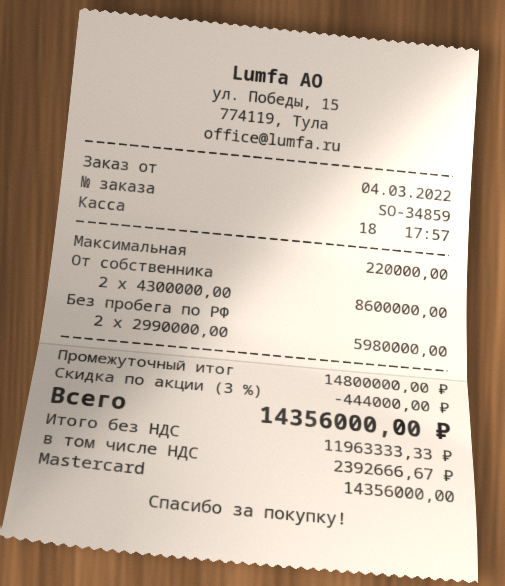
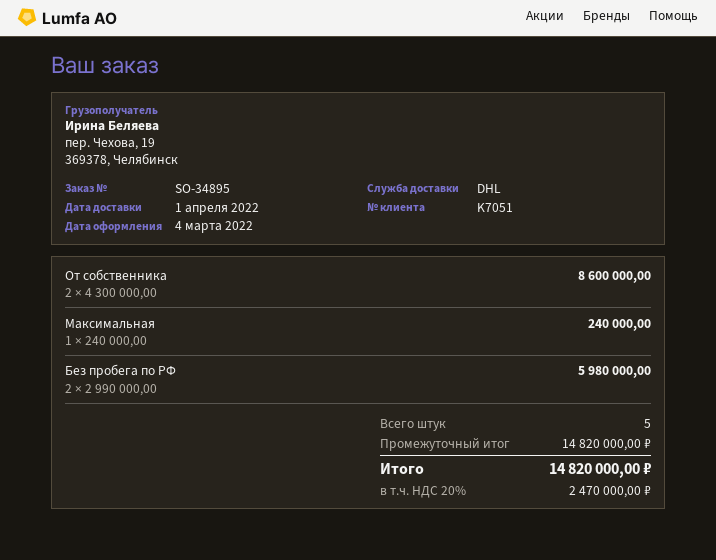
order number: SO-34859 -> SO-34895
Максимальная: 1 x 220000.00 = 220000.00 -> 1 x 240000.00 = 240000.00
subtotal: 14800000.00 -> 14820000.00
discount: 3% = 444000.00 -> none
tax: 2392666.67 -> 2470000.00
total: 14356000.00 -> 14820000.00

